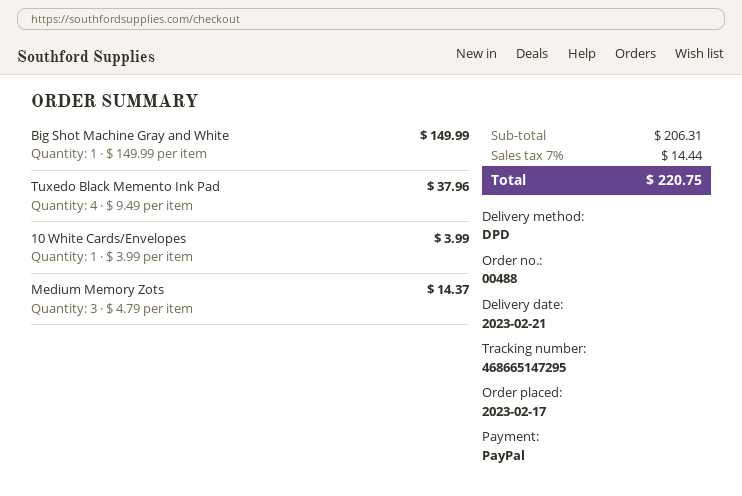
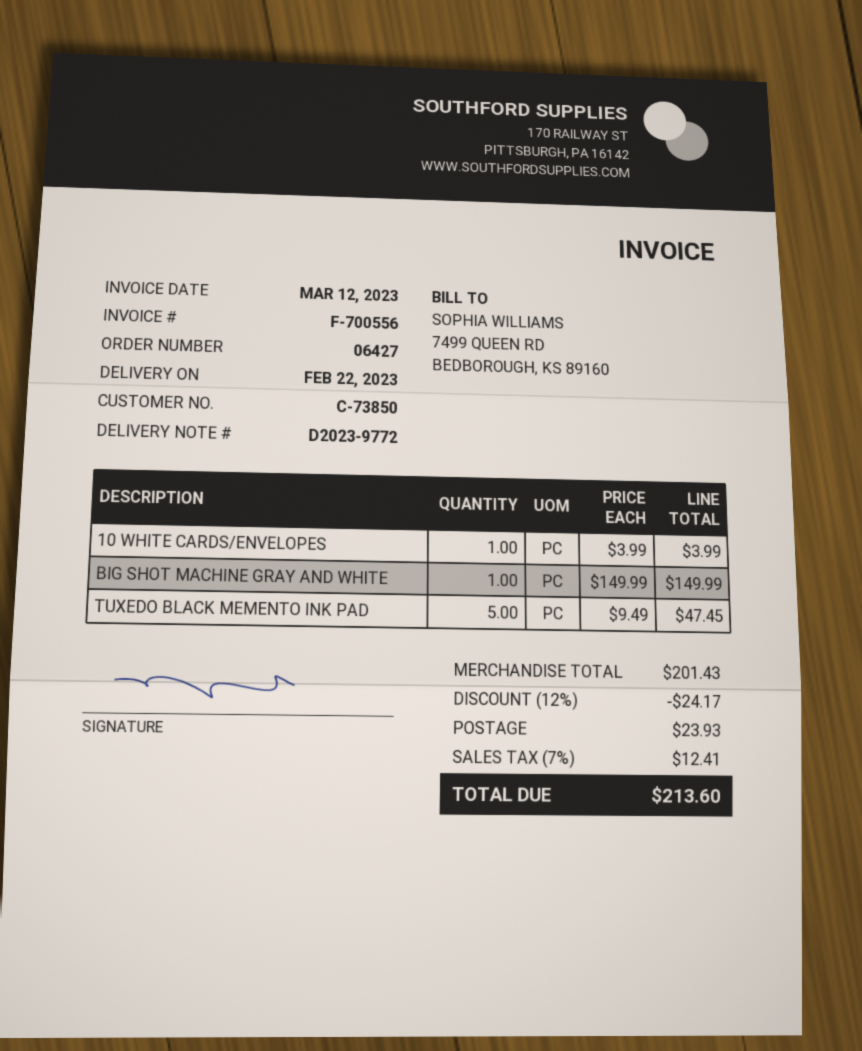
order number: 00488 -> 06427
delivery date: 2023-02-21 -> 2023-02-22
Tuxedo Black Memento Ink Pad: 4 x 9.49 = 37.96 -> 5 x 9.49 = 47.45
Medium Memory Zots: 3 x 4.79 = 14.37 -> none
subtotal: 206.31 -> 201.43
discount: none -> 12% = 24.17
shipping: none -> 23.93
tax: 7% = 14.44 -> 7% = 12.41
total: 220.75 -> 213.60

